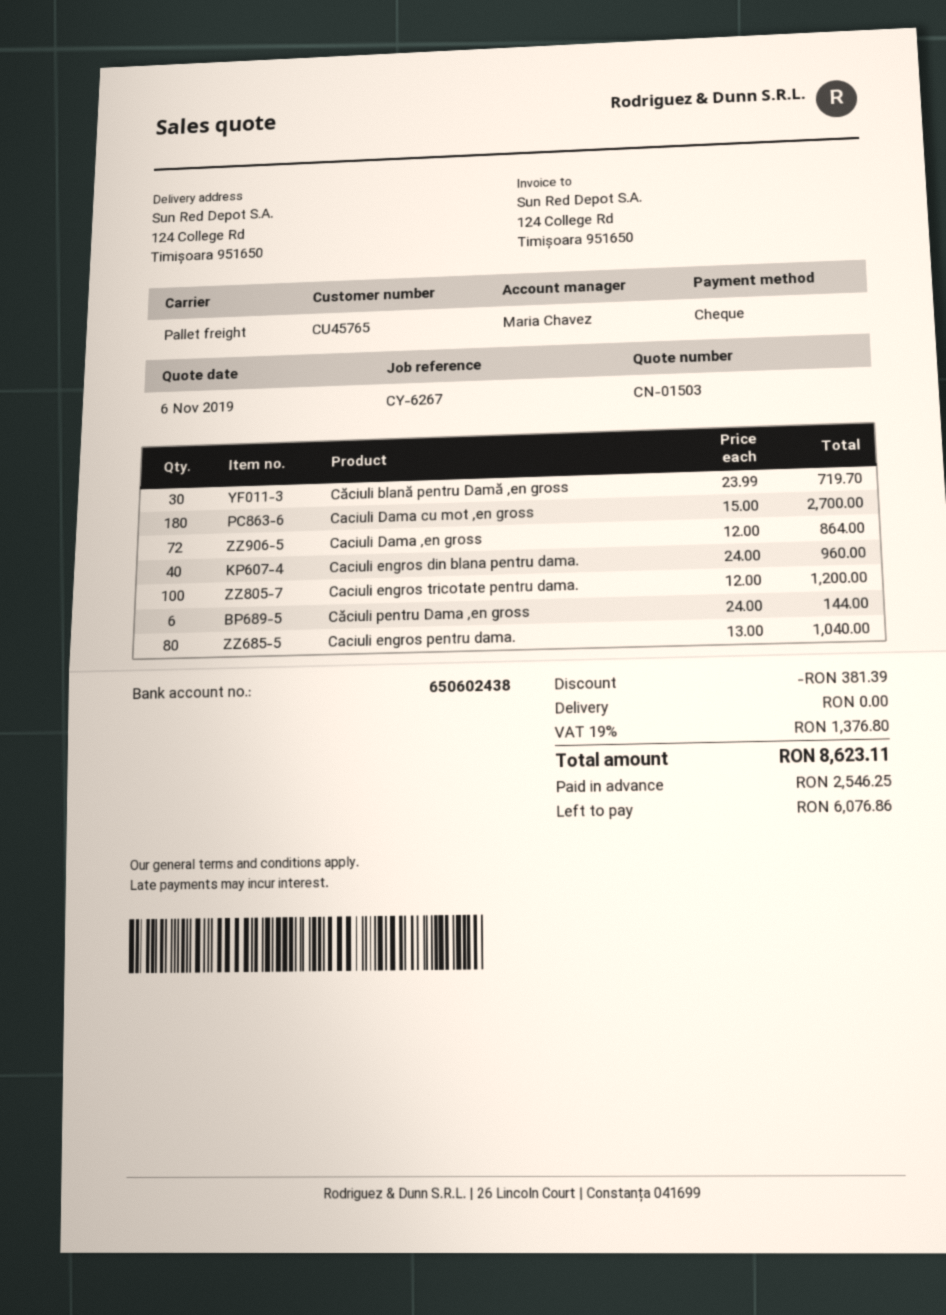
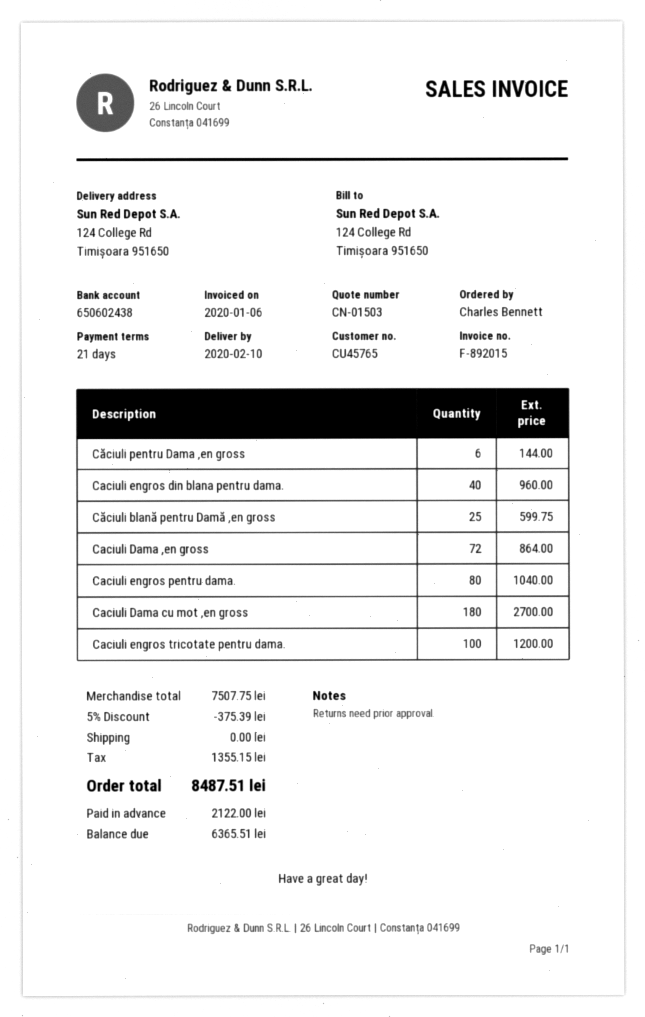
Căciuli blană pentru Damă ,en gross: 30 for 719.70 -> 25 for 599.75
discount: 381.39 -> 375.39
tax: 1376.80 -> 1355.15
total: 8623.11 -> 8487.51
deposit: 2546.25 -> 2122.00
balance: 6076.86 -> 6365.51

